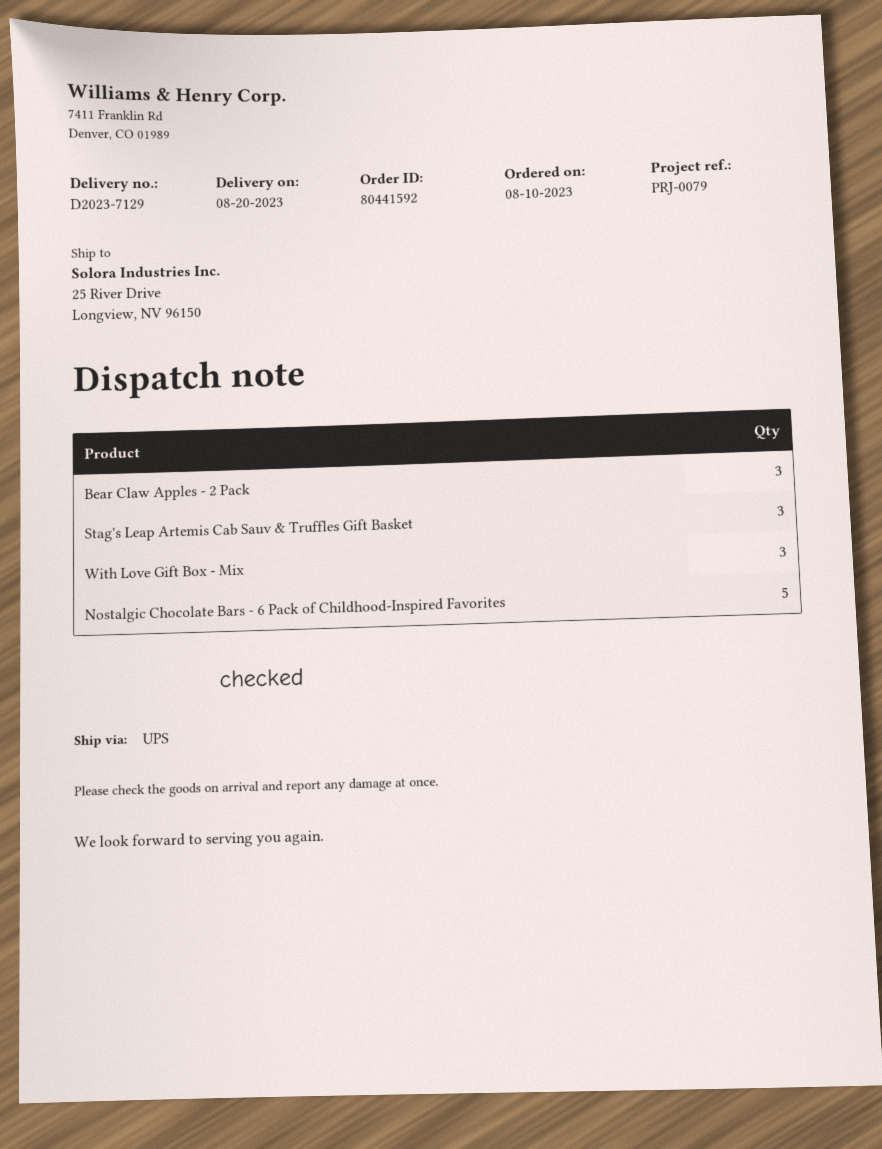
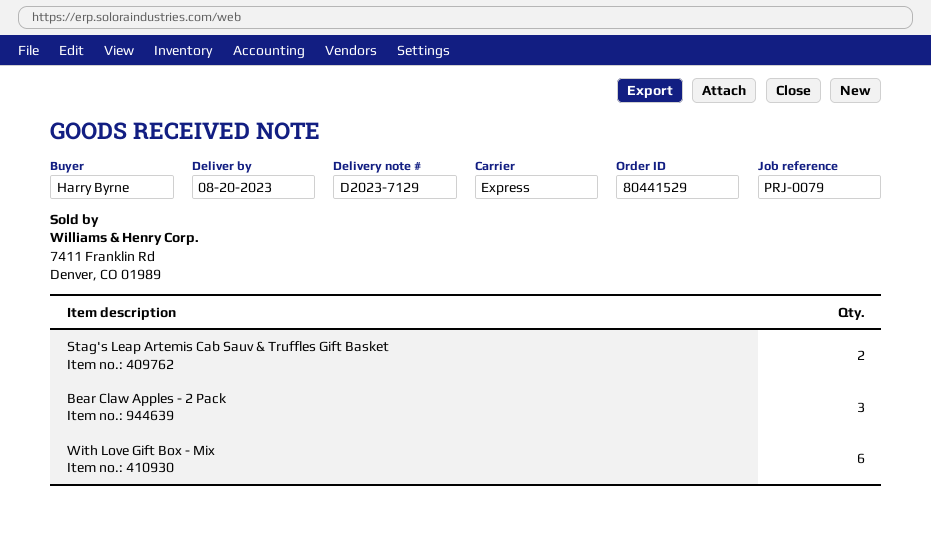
order number: 80441592 -> 80441529
shipping method: UPS -> express
Stag's Leap Artemis Cab Sauv & Truffles Gift Basket: 3 -> 2
With Love Gift Box - Mix: 3 -> 6
Nostalgic Chocolate Bars - 6 Pack of Childhood-Inspired Favorites: 5 -> none

